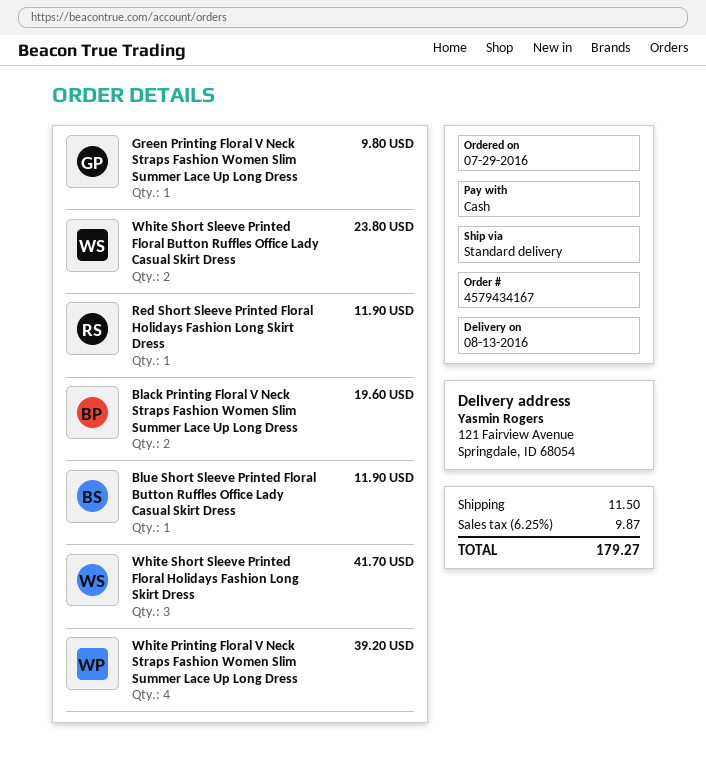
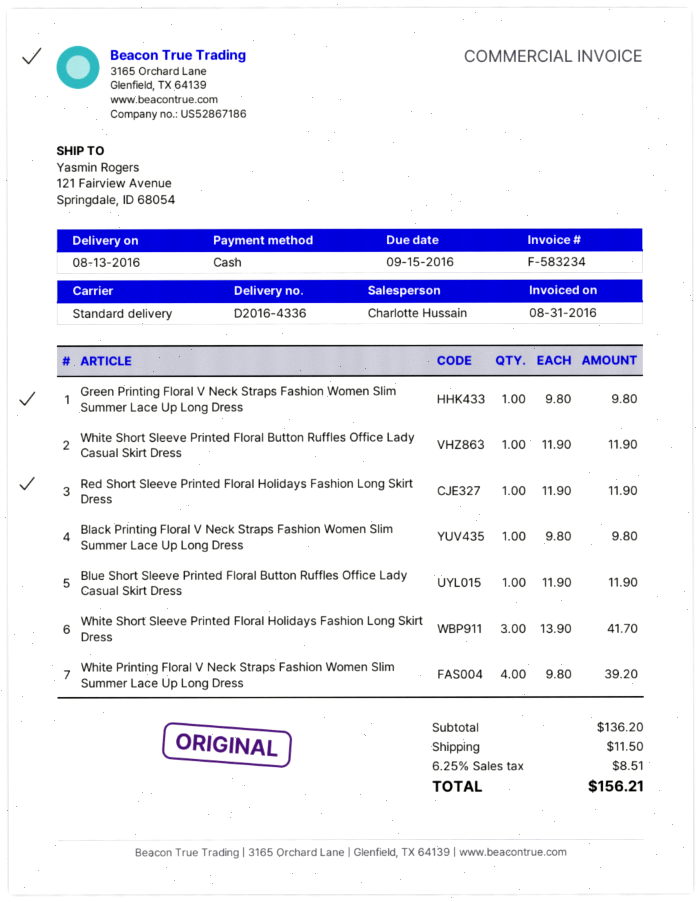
White Short Sleeve Printed Floral Button Ruffles Office Lady Casual Skirt Dress: 2 for 23.80 -> 1 for 11.90
Black Printing Floral V Neck Straps Fashion Women Slim Summer Lace Up Long Dress: 2 for 19.60 -> 1 for 9.80
tax: 6.25% = 9.87 -> 6.25% = 8.51
total: 179.27 -> 156.21

